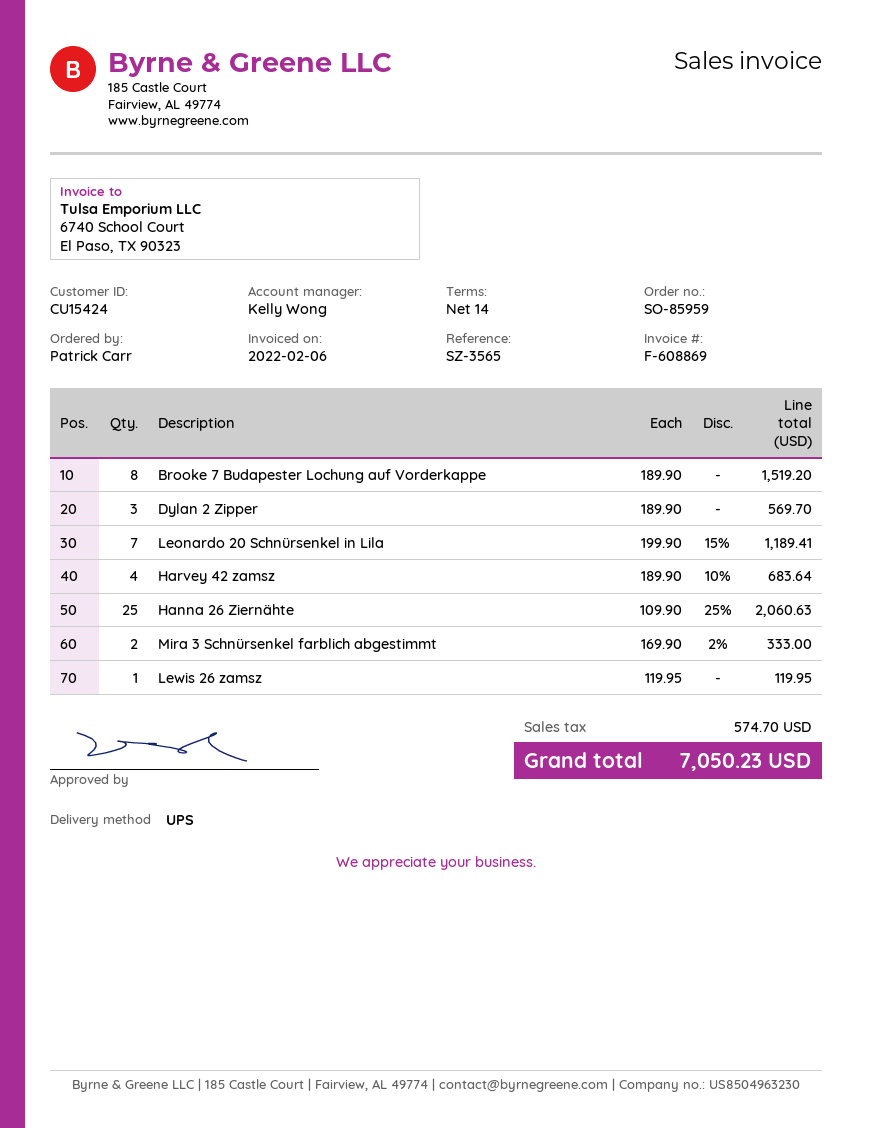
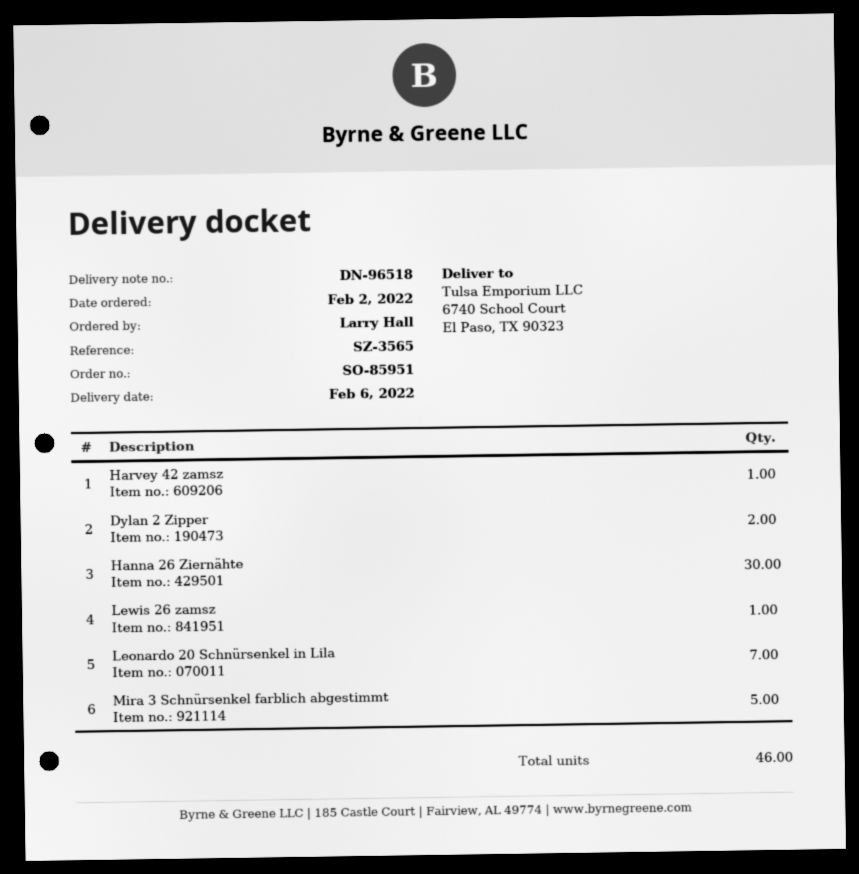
order number: SO-85959 -> SO-85951
ordered by: Patrick Carr -> Larry Hall
Brooke 7 Budapester Lochung auf Vorderkappe: 8 -> none
Dylan 2 Zipper: 3 -> 2
Harvey 42 zamsz: 4 -> 1
Hanna 26 Ziernähte: 25 -> 30
Mira 3 Schnürsenkel farblich abgestimmt: 2 -> 5

